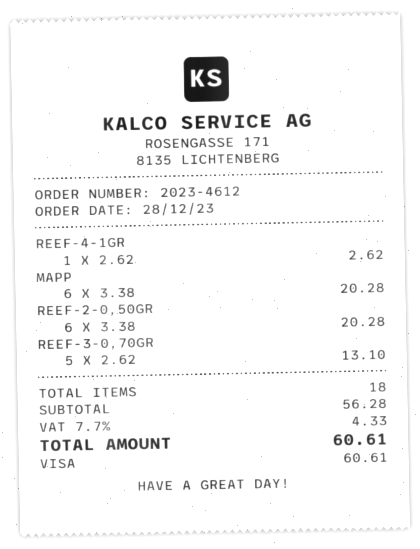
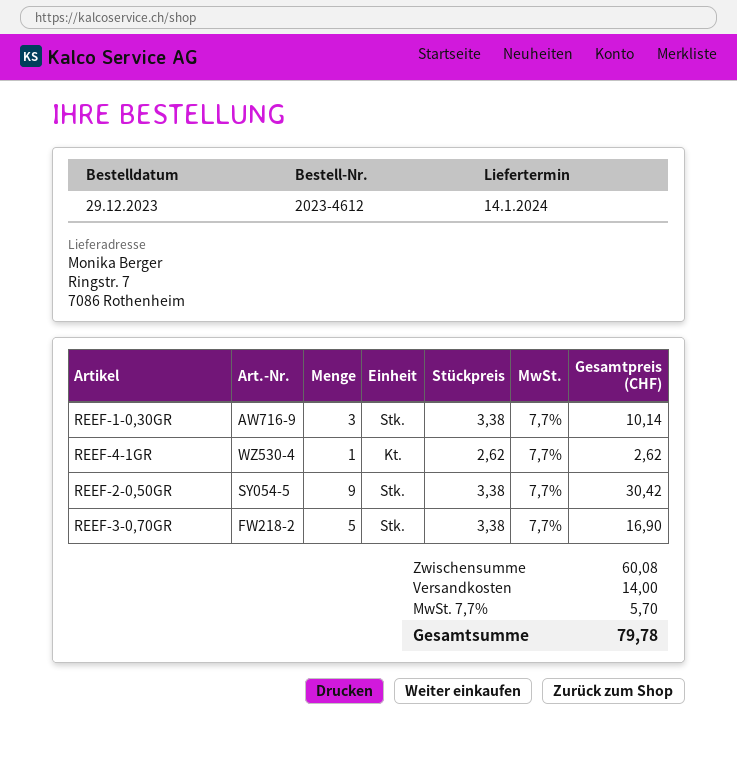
order date: 2023-12-28 -> 2023-12-29
MAPP: 6 x 3.38 = 20.28 -> none
REEF-2-0,50GR: 6 x 3.38 = 20.28 -> 9 x 3.38 = 30.42
REEF-3-0,70GR: 5 x 2.62 = 13.10 -> 5 x 3.38 = 16.90
REEF-1-0,30GR: none -> 3 x 3.38 = 10.14
subtotal: 56.28 -> 60.08
shipping: none -> 14.00
tax: 7.7% = 4.33 -> 7.7% = 5.70
total: 60.61 -> 79.78

